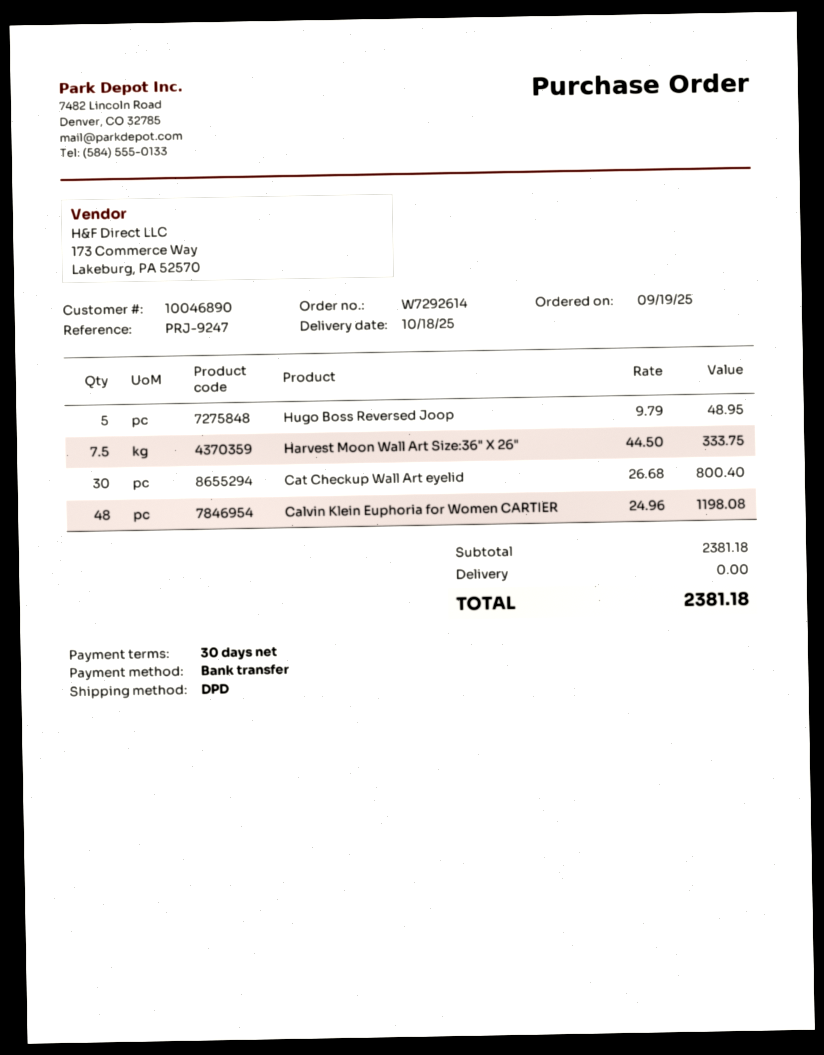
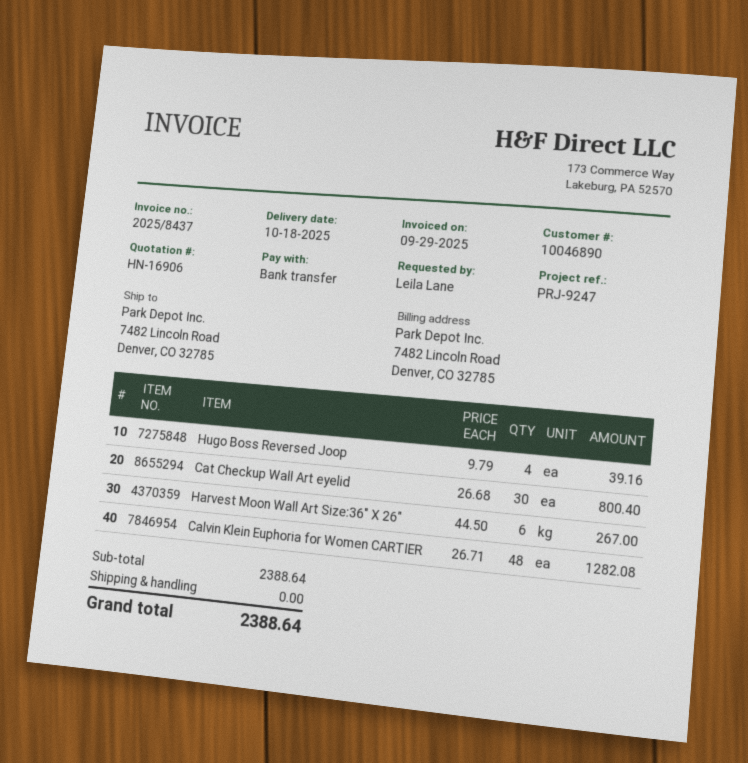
Hugo Boss Reversed Joop: 5 x 9.79 = 48.95 -> 4 x 9.79 = 39.16
Harvest Moon Wall Art Size:36" X 26": 7.5 x 44.50 = 333.75 -> 6 x 44.50 = 267.00
Calvin Klein Euphoria for Women CARTIER: 48 x 24.96 = 1198.08 -> 48 x 26.71 = 1282.08
subtotal: 2381.18 -> 2388.64
total: 2381.18 -> 2388.64

